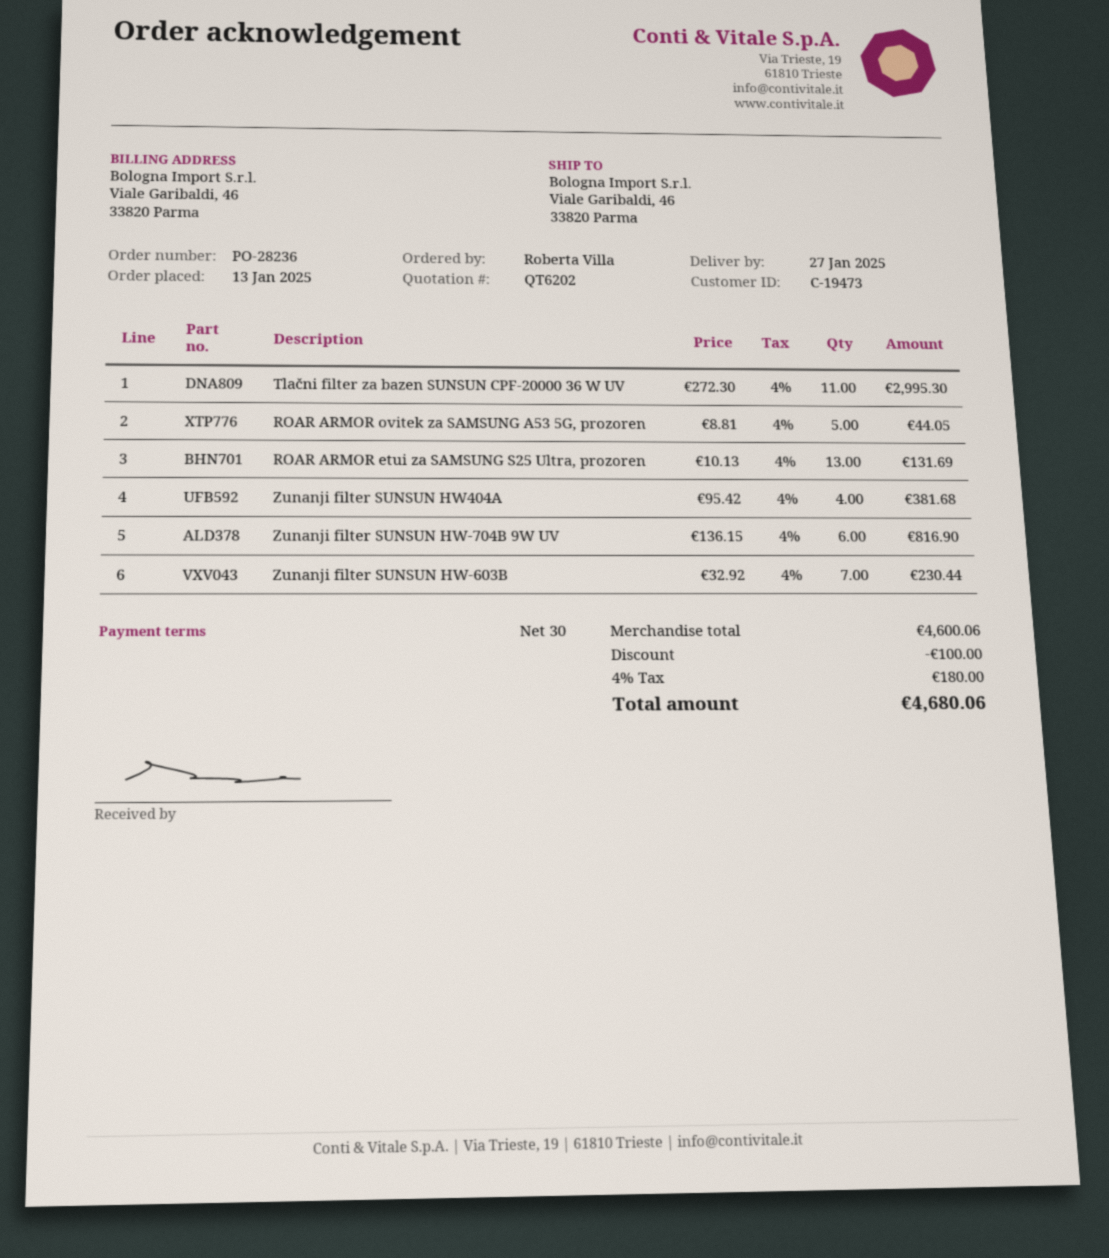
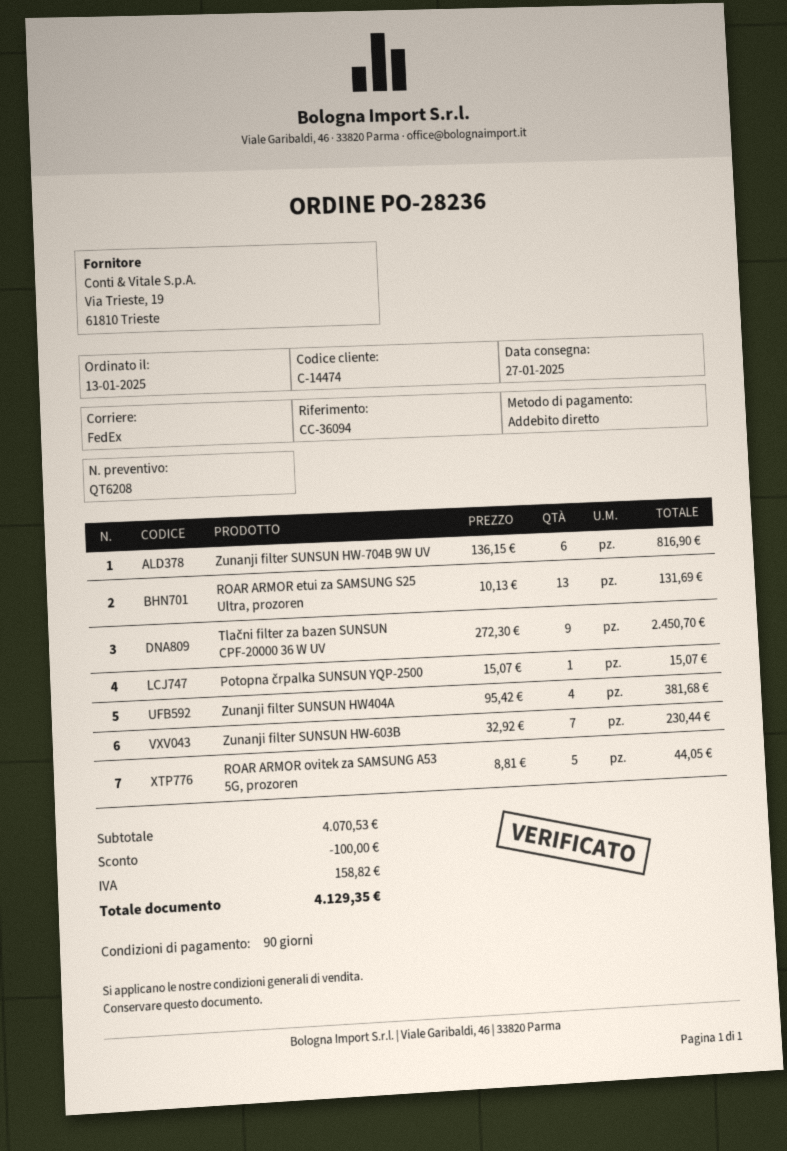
quote number: QT6202 -> QT6208
payment terms: 30 days -> 90 days
customer number: C-19473 -> C-14474
Tlačni filter za bazen SUNSUN CPF-20000 36 W UV: 11 x 272.30 = 2995.30 -> 9 x 272.30 = 2450.70
Potopna črpalka SUNSUN YQP-2500: none -> 1 x 15.07 = 15.07
subtotal: 4600.06 -> 4070.53
tax: 180.00 -> 158.82
total: 4680.06 -> 4129.35

